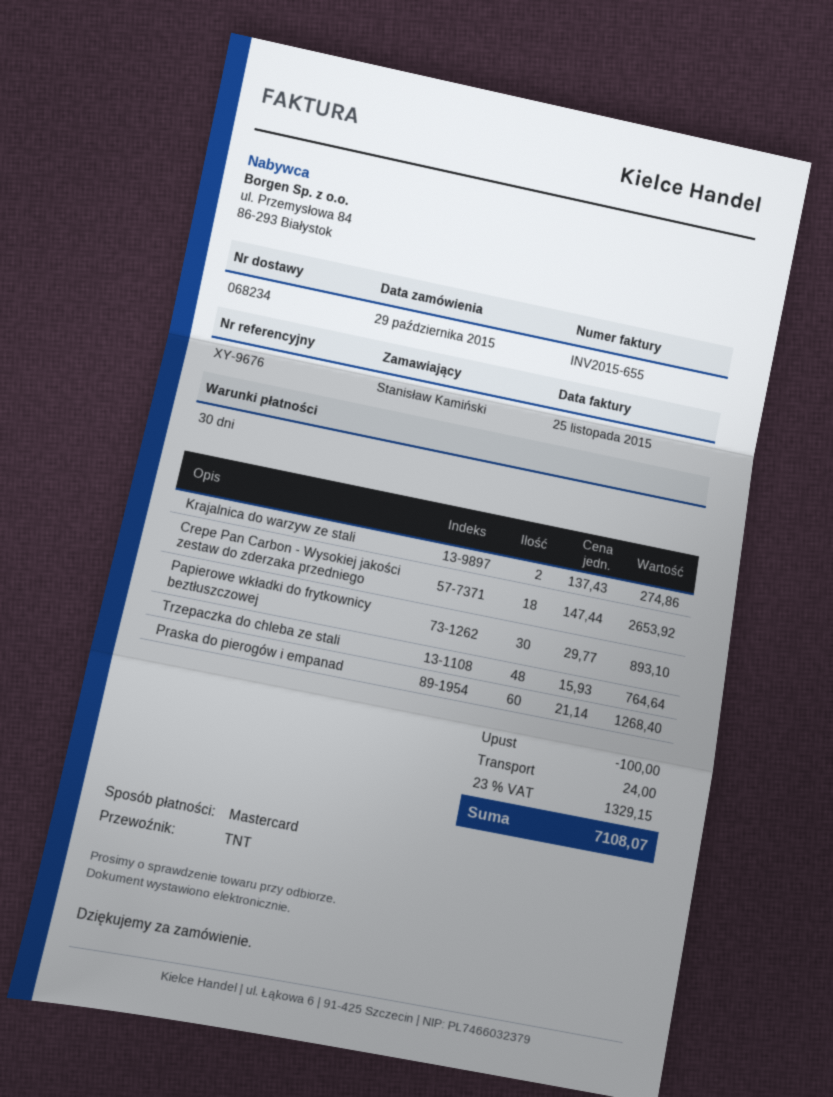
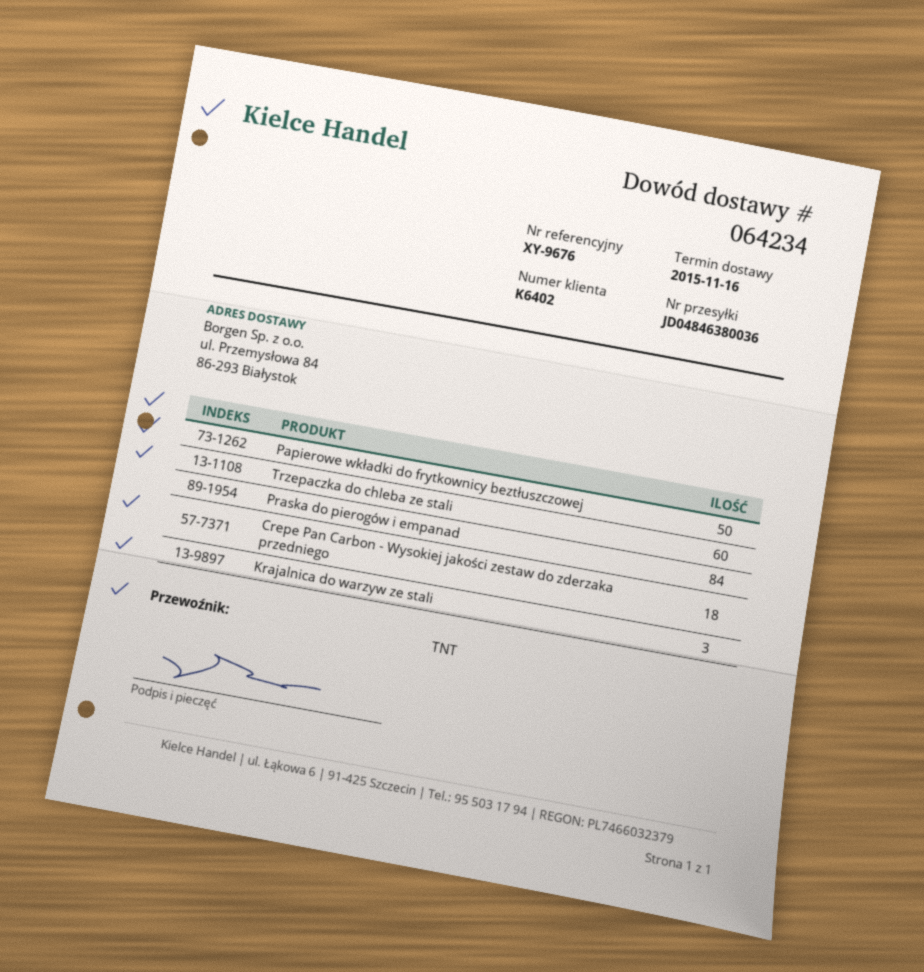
delivery note number: 068234 -> 064234
Krajalnica do warzyw ze stali: 2 -> 3
Papierowe wkładki do frytkownicy beztłuszczowej: 30 -> 50
Trzepaczka do chleba ze stali: 48 -> 60
Praska do pierogów i empanad: 60 -> 84

